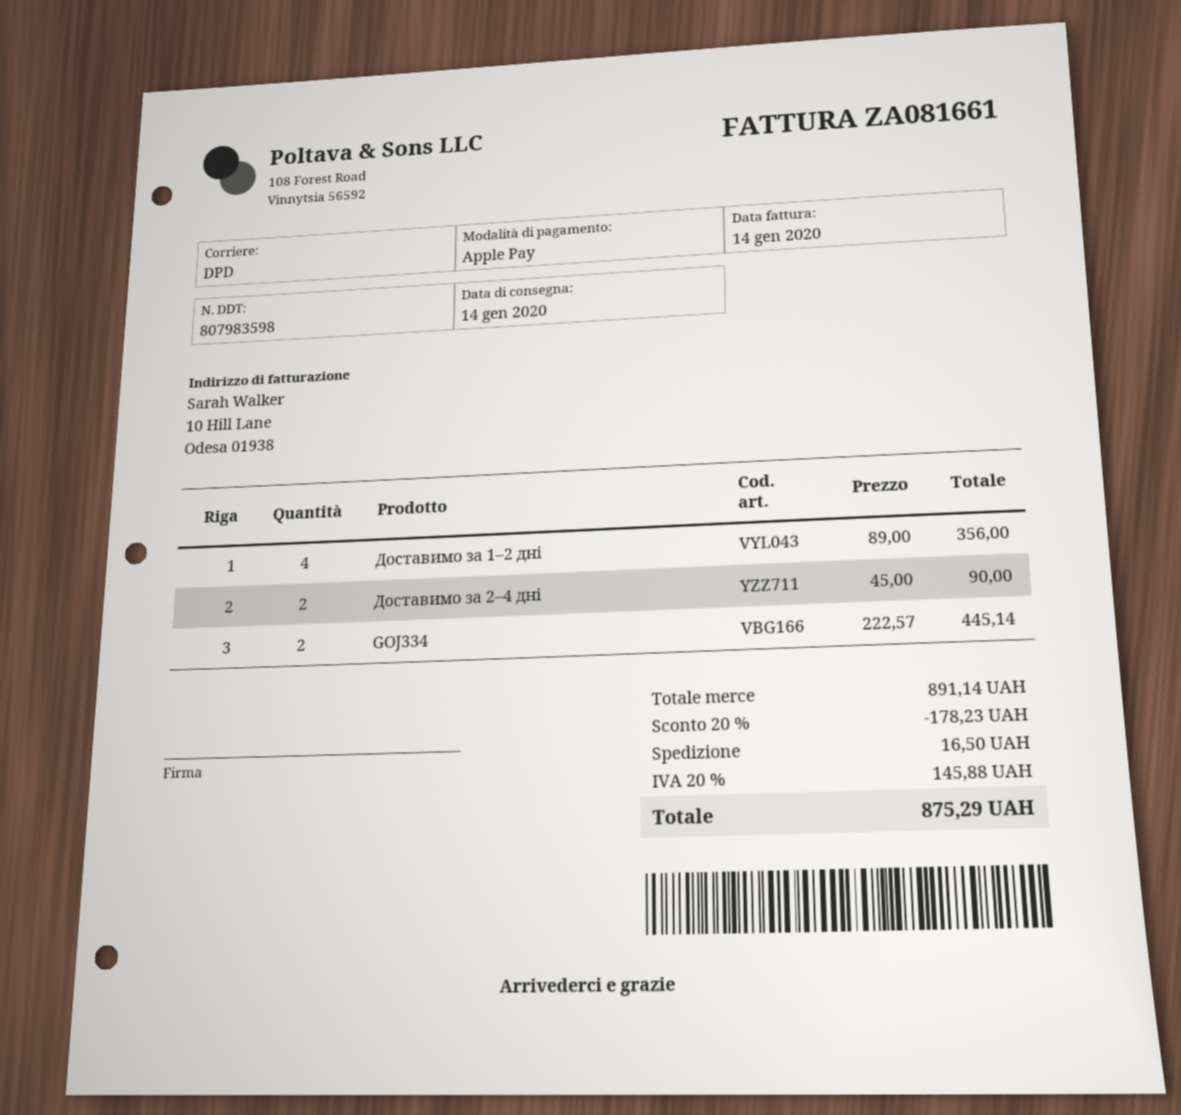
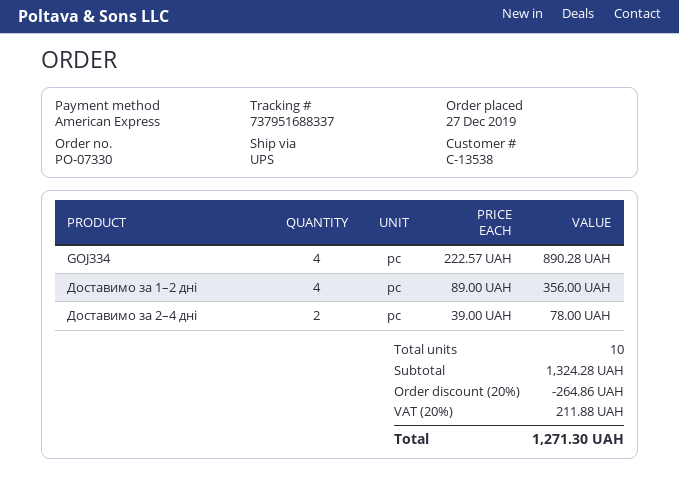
payment method: Apple Pay -> American Express
shipping method: DPD -> UPS
Доставимо за 2–4 дні: 2 x 45.00 = 90.00 -> 2 x 39.00 = 78.00
GOJ334: 2 x 222.57 = 445.14 -> 4 x 222.57 = 890.28
subtotal: 891.14 -> 1324.28
discount: 20% = 178.23 -> 20% = 264.86
shipping: 16.50 -> none
tax: 20% = 145.88 -> 20% = 211.88
total: 875.29 -> 1271.30

